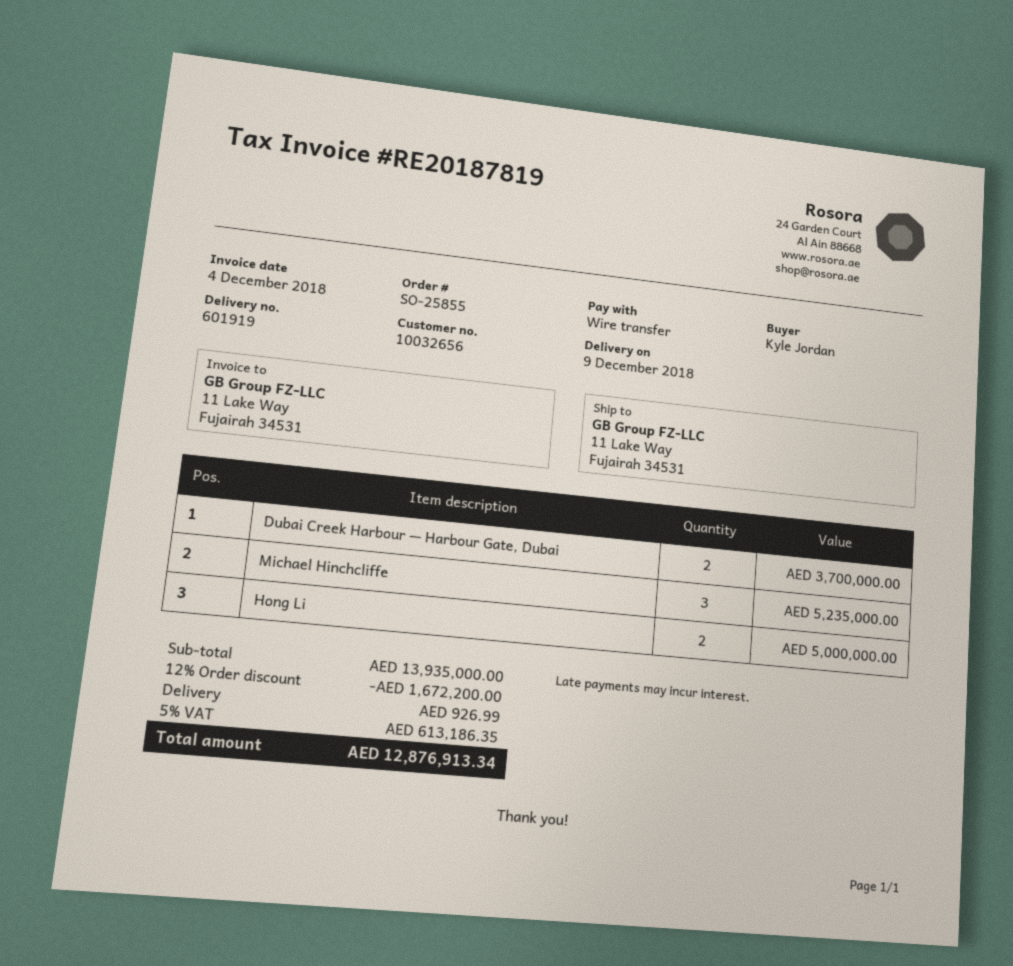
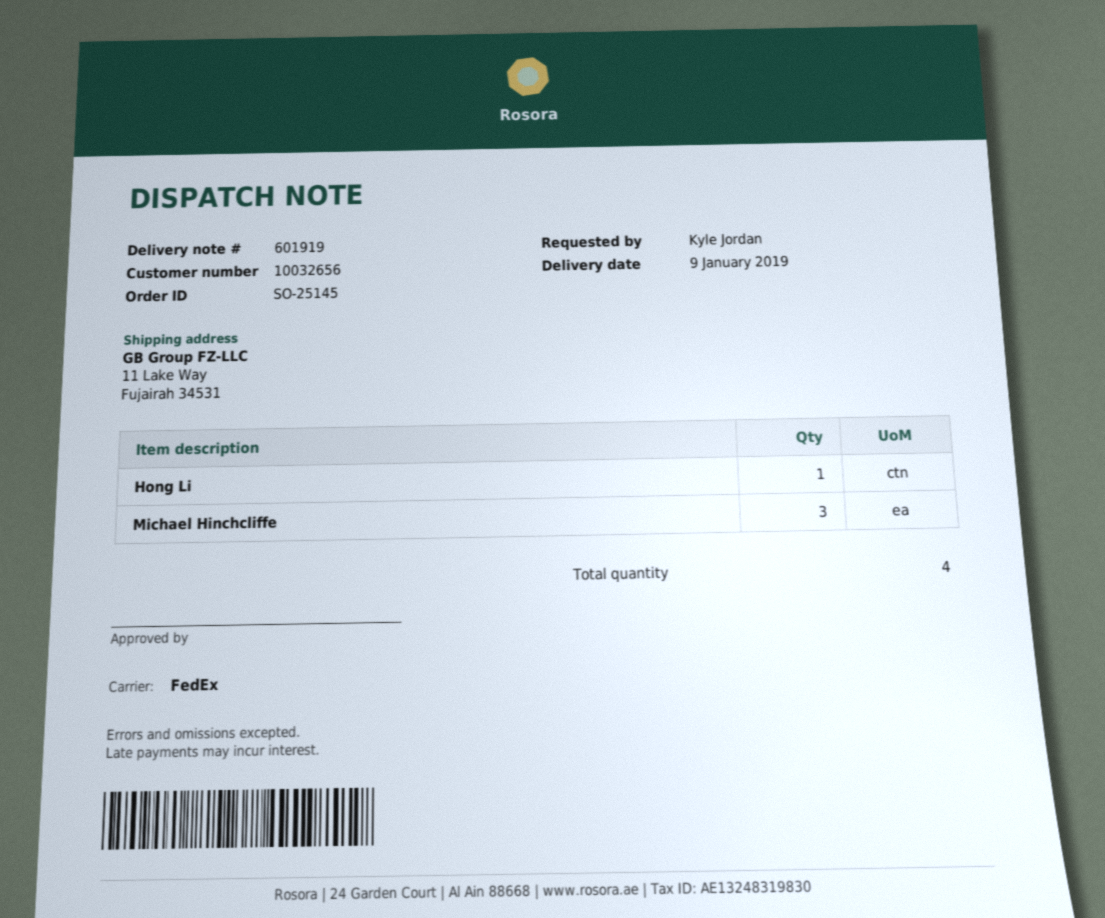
order number: SO-25855 -> SO-25145
delivery date: 2018-12-09 -> 2019-01-09
Dubai Creek Harbour — Harbour Gate, Dubai: 2 -> none
Hong Li: 2 -> 1

